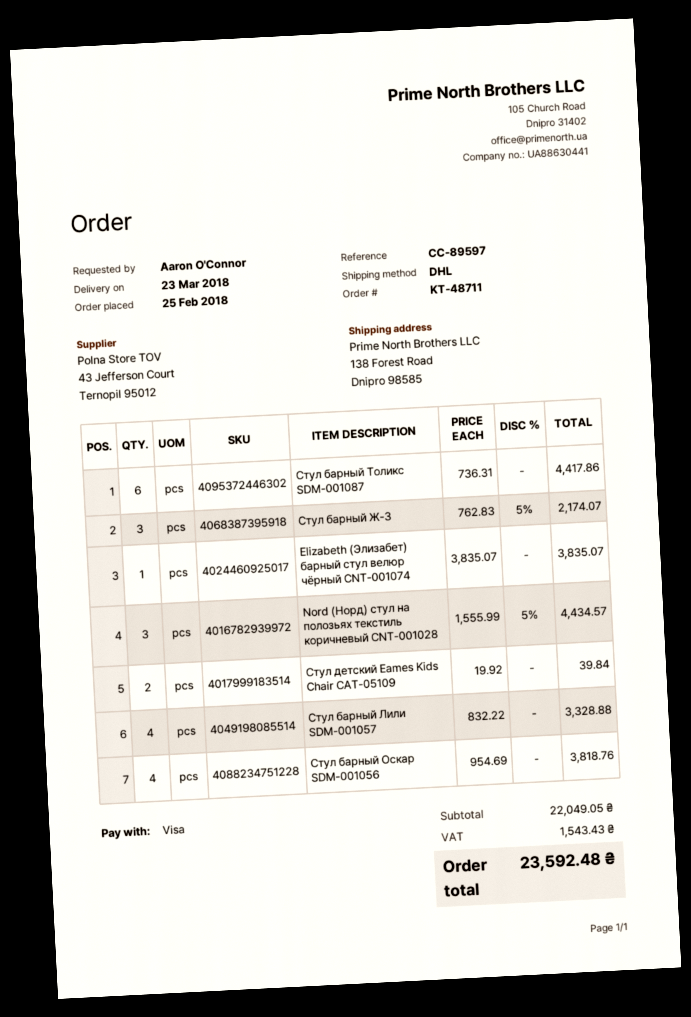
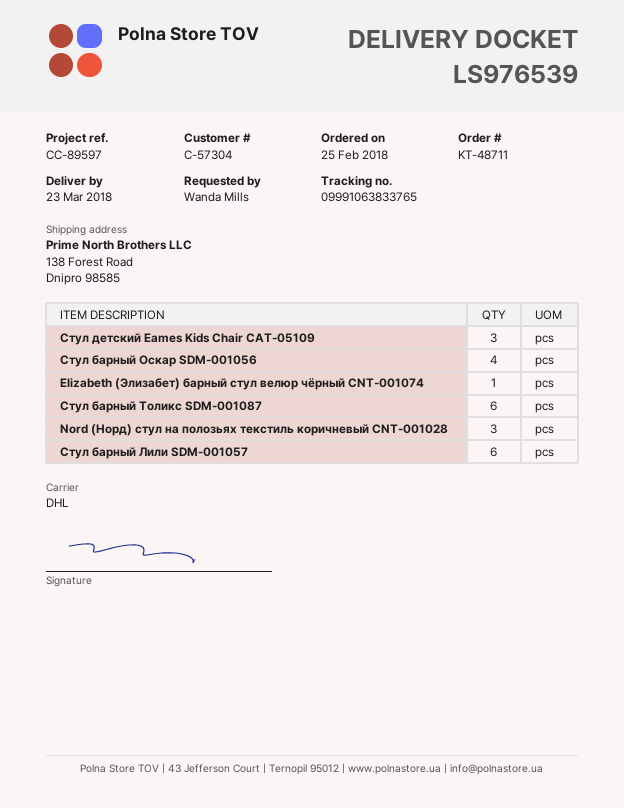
ordered by: Aaron O'Connor -> Wanda Mills
Стул барный Ж-3: 3 -> none
Стул детский Eames Kids Chair CAT-05109: 2 -> 3
Стул барный Лили SDM-001057: 4 -> 6

